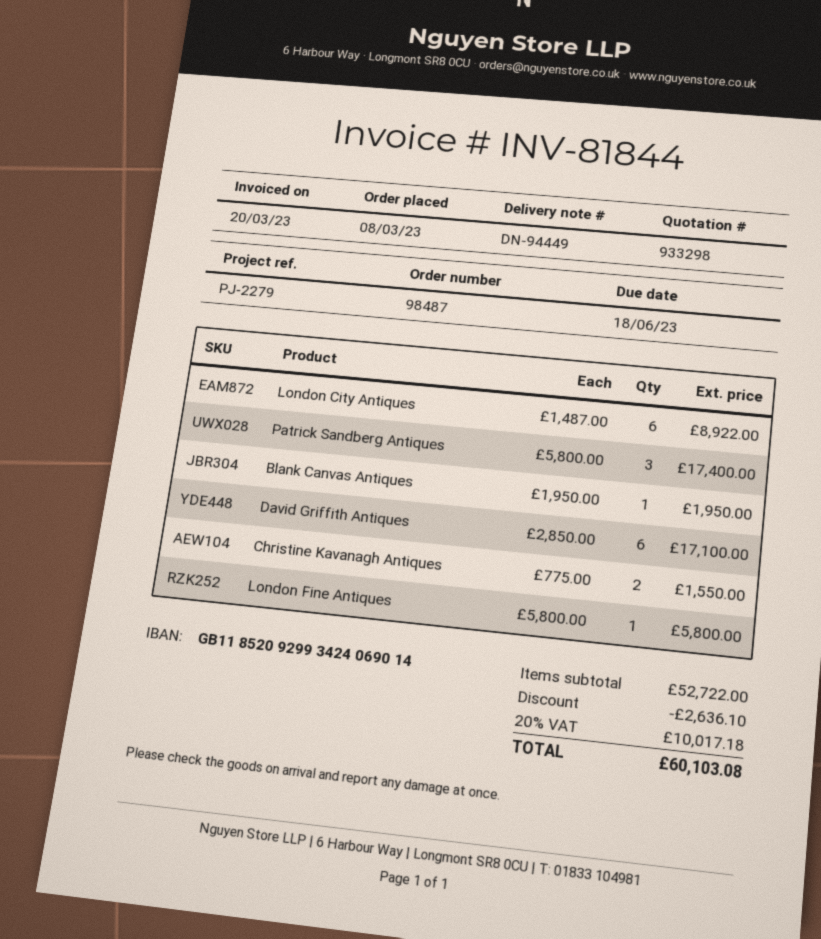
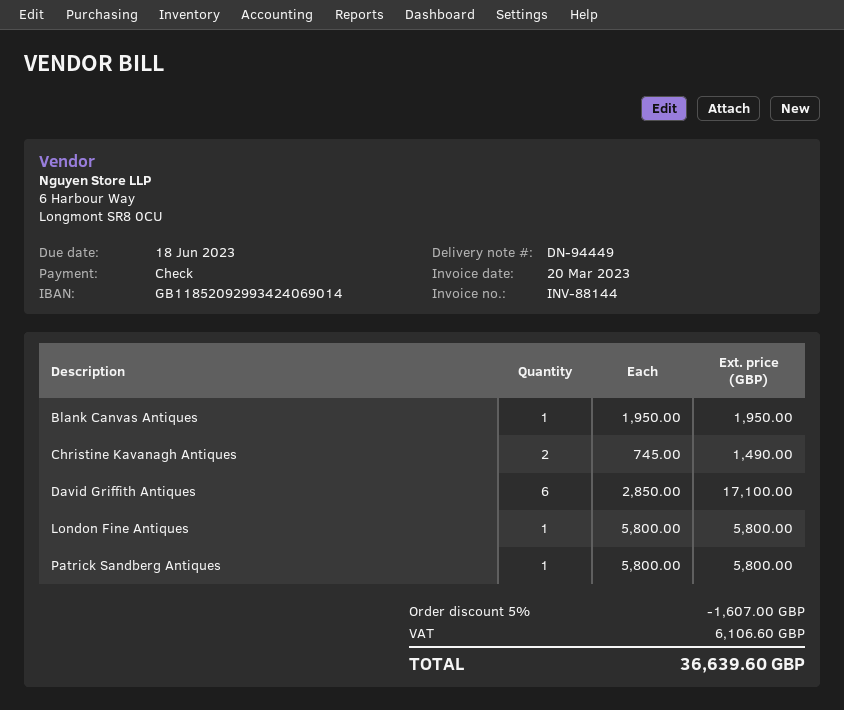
invoice number: INV-81844 -> INV-88144
London City Antiques: 6 x 1487.00 = 8922.00 -> none
Patrick Sandberg Antiques: 3 x 5800.00 = 17400.00 -> 1 x 5800.00 = 5800.00
Christine Kavanagh Antiques: 2 x 775.00 = 1550.00 -> 2 x 745.00 = 1490.00
discount: 2636.10 -> 1607.00
tax: 10017.18 -> 6106.60
total: 60103.08 -> 36639.60

